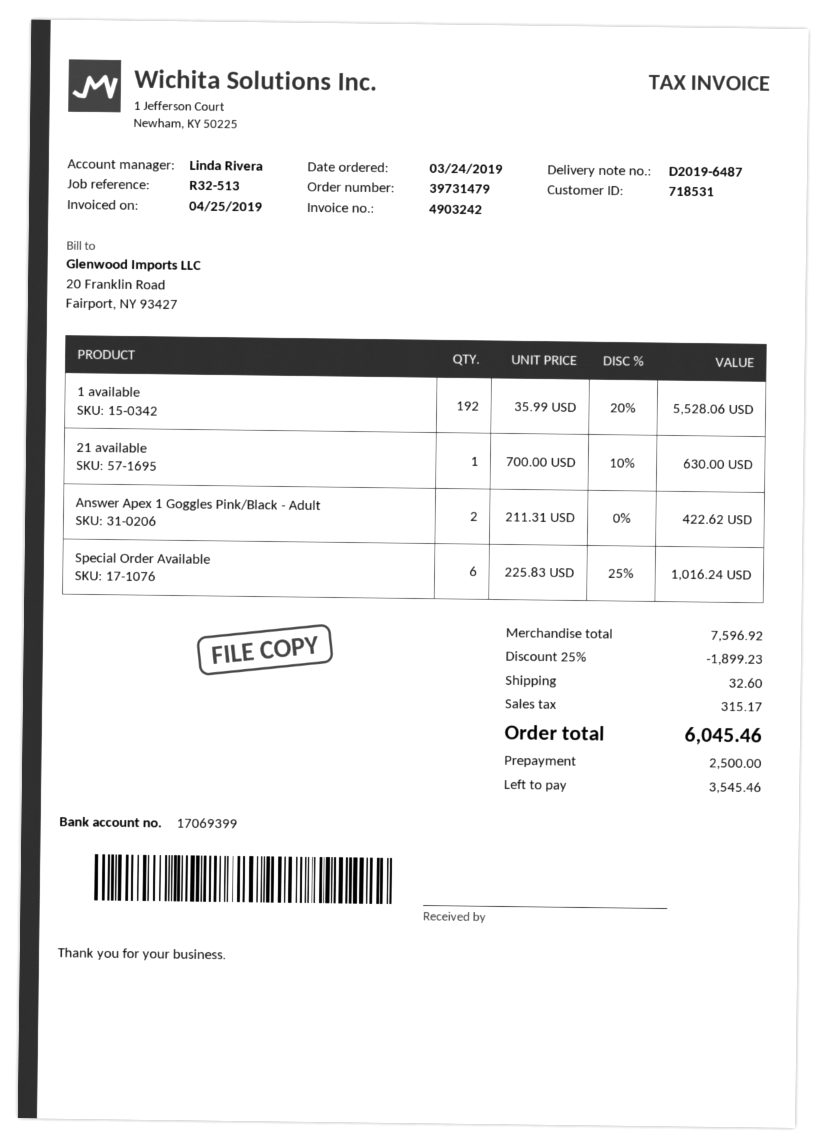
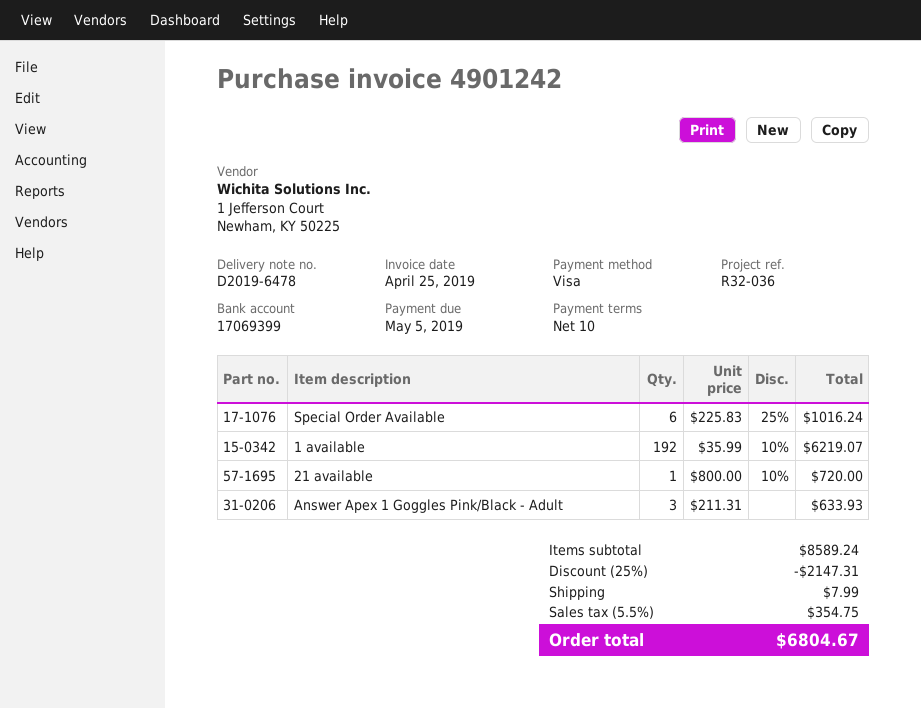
delivery note number: D2019-6487 -> D2019-6478
invoice number: 4903242 -> 4901242
reference: R32-513 -> R32-036
1 available: 192 x 35.99 - 20% = 5528.06 -> 192 x 35.99 - 10% = 6219.07
21 available: 1 x 700.00 - 10% = 630.00 -> 1 x 800.00 - 10% = 720.00
Answer Apex 1 Goggles Pink/Black - Adult: 2 x 211.31 = 422.62 -> 3 x 211.31 = 633.93
subtotal: 7596.92 -> 8589.24
discount: 25% = 1899.23 -> 25% = 2147.31
shipping: 32.60 -> 7.99
tax: 315.17 -> 354.75
total: 6045.46 -> 6804.67

